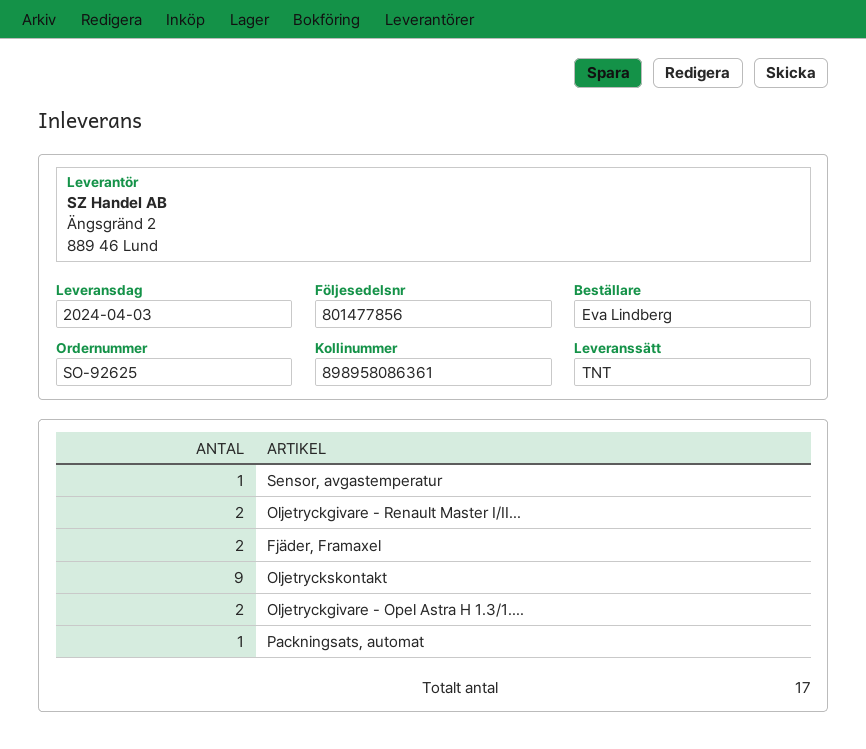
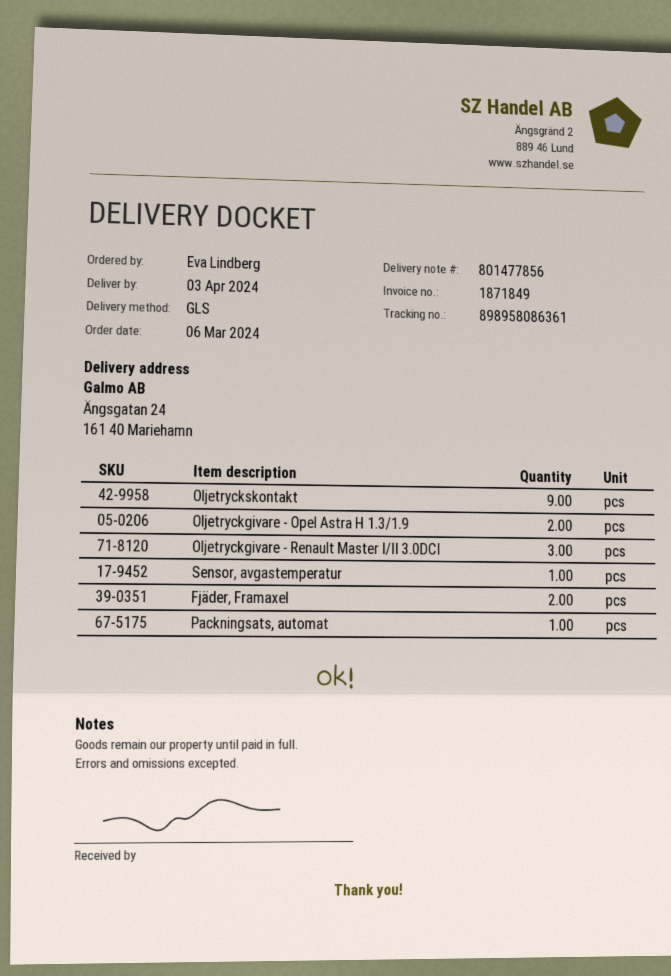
shipping method: TNT -> GLS
Oljetryckgivare - Renault Master I/II...: 2 -> 3

